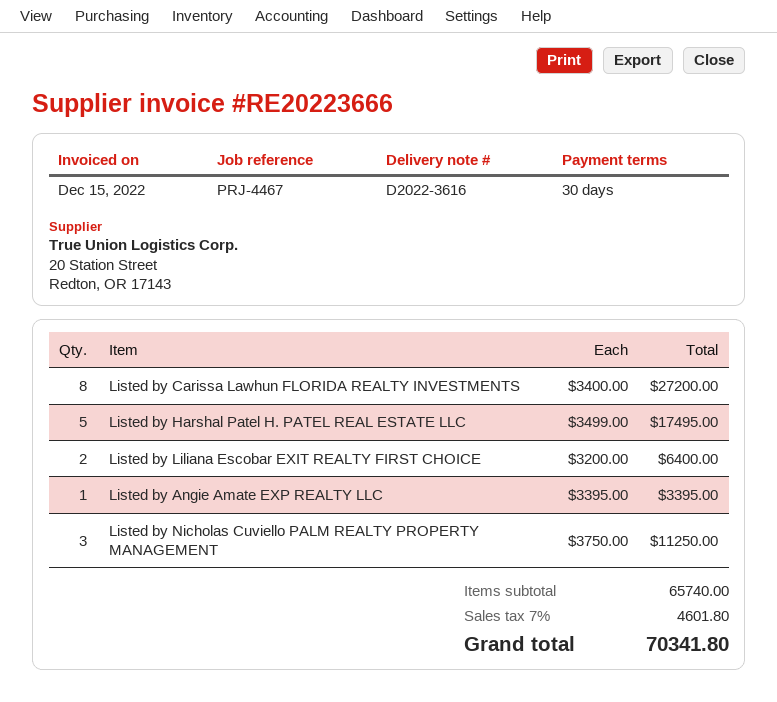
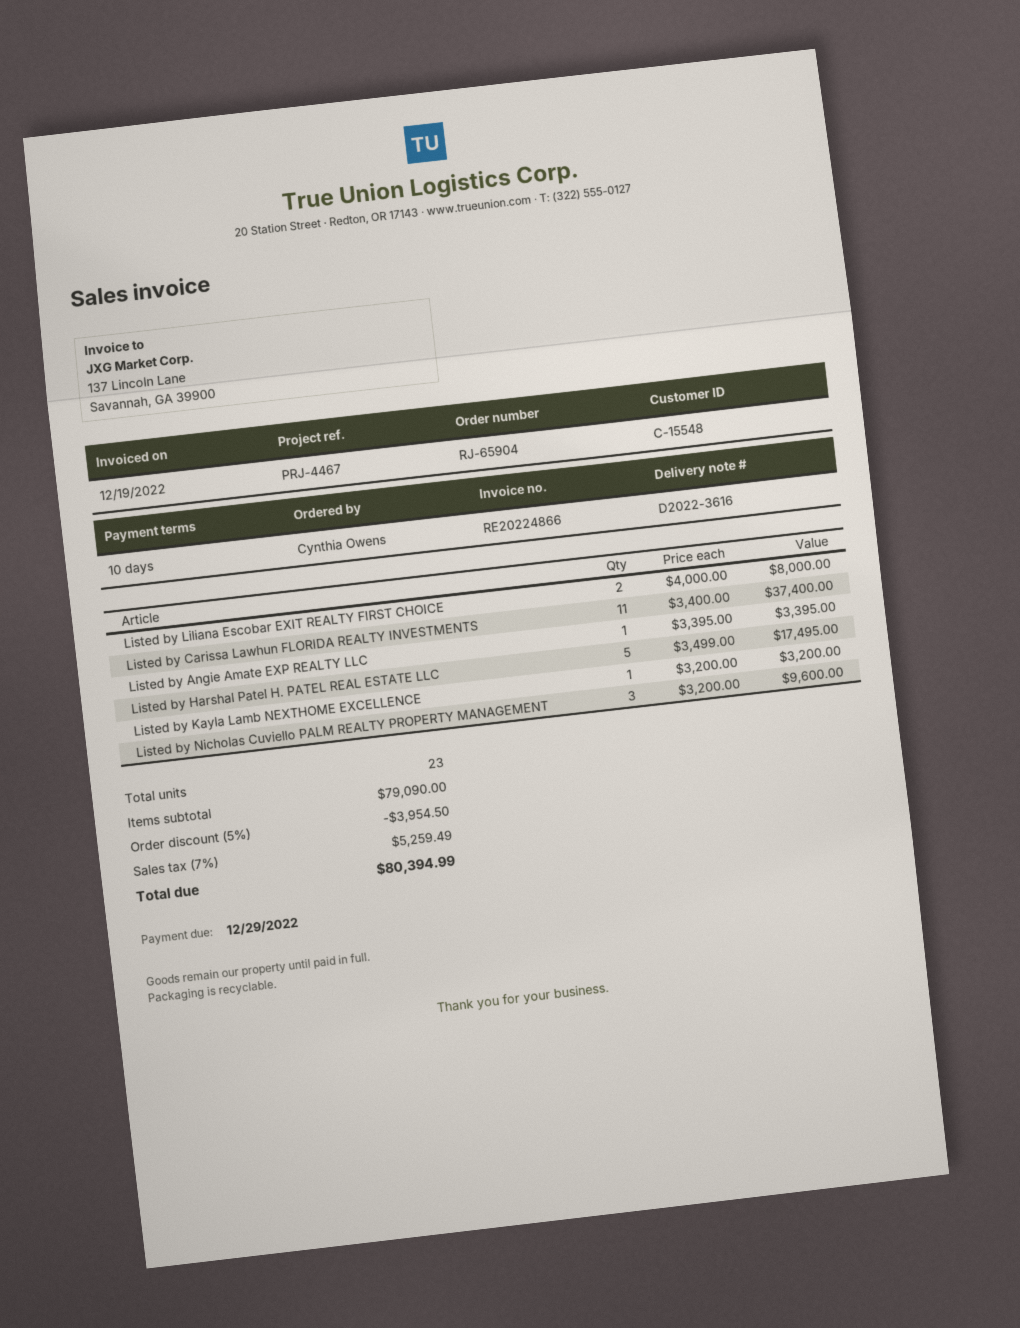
invoice number: RE20223666 -> RE20224866
invoice date: 2022-12-15 -> 2022-12-19
payment terms: 30 days -> 10 days
Listed by Carissa Lawhun FLORIDA REALTY INVESTMENTS: 8 x 3400.00 = 27200.00 -> 11 x 3400.00 = 37400.00
Listed by Liliana Escobar EXIT REALTY FIRST CHOICE: 2 x 3200.00 = 6400.00 -> 2 x 4000.00 = 8000.00
Listed by Nicholas Cuviello PALM REALTY PROPERTY MANAGEMENT: 3 x 3750.00 = 11250.00 -> 3 x 3200.00 = 9600.00
Listed by Kayla Lamb NEXTHOME EXCELLENCE: none -> 1 x 3200.00 = 3200.00
subtotal: 65740.00 -> 79090.00
discount: none -> 5% = 3954.50
tax: 7% = 4601.80 -> 7% = 5259.49
total: 70341.80 -> 80394.99

